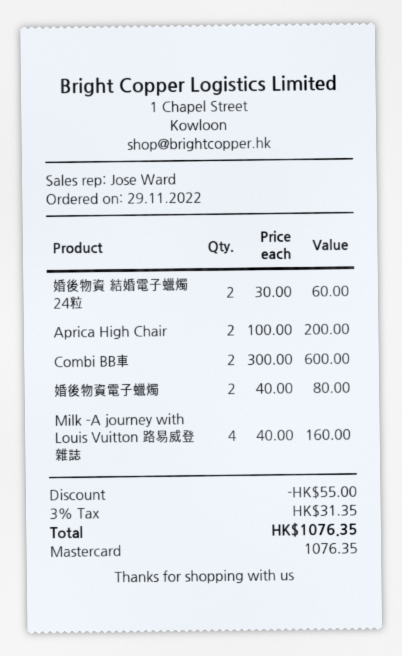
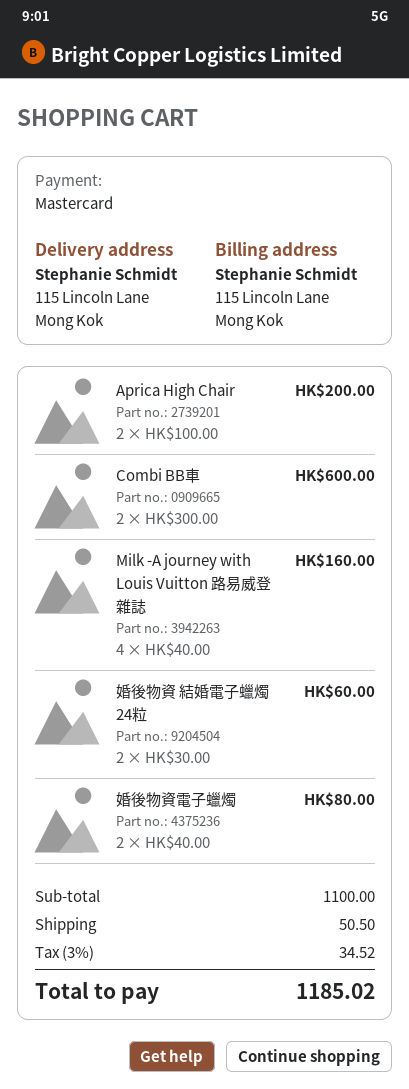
discount: 55.00 -> none
shipping: none -> 50.50
tax: 3% = 31.35 -> 3% = 34.52
total: 1076.35 -> 1185.02

